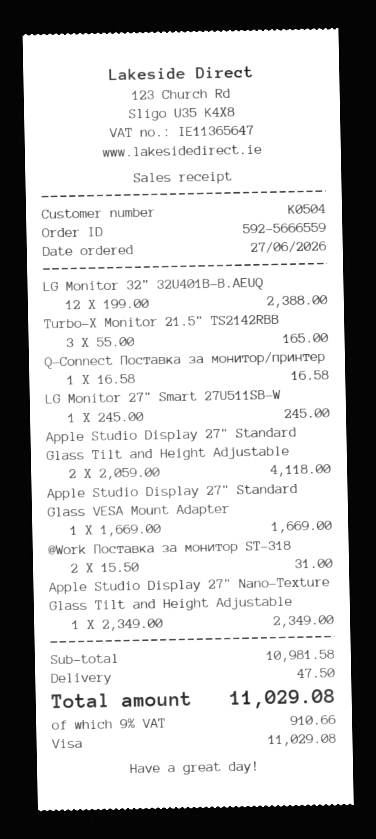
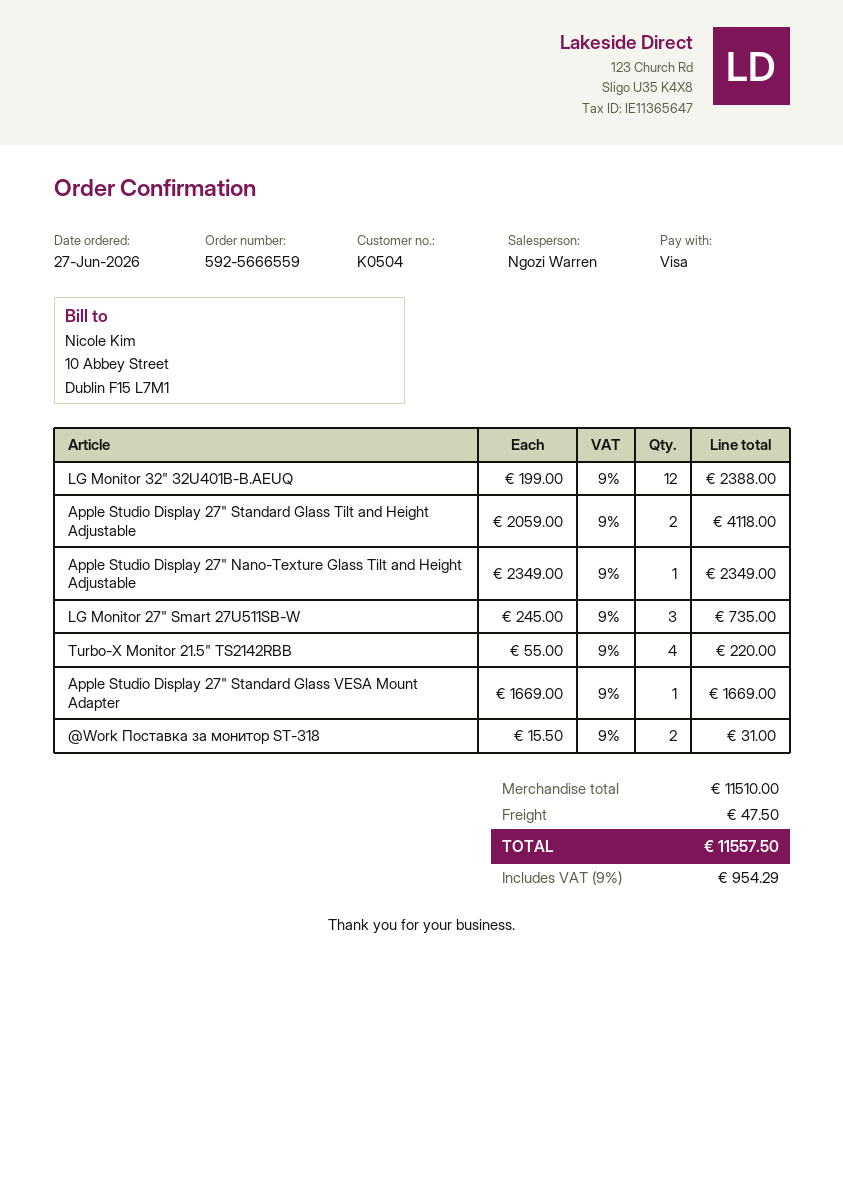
Turbo-X Monitor 21.5" TS2142RBB: 3 x 55.00 = 165.00 -> 4 x 55.00 = 220.00
Q-Connect Поставка за монитор/принтер: 1 x 16.58 = 16.58 -> none
LG Monitor 27" Smart 27U511SB-W: 1 x 245.00 = 245.00 -> 3 x 245.00 = 735.00
subtotal: 10981.58 -> 11510.00
tax: 9% = 910.66 -> 9% = 954.29
total: 11029.08 -> 11557.50

